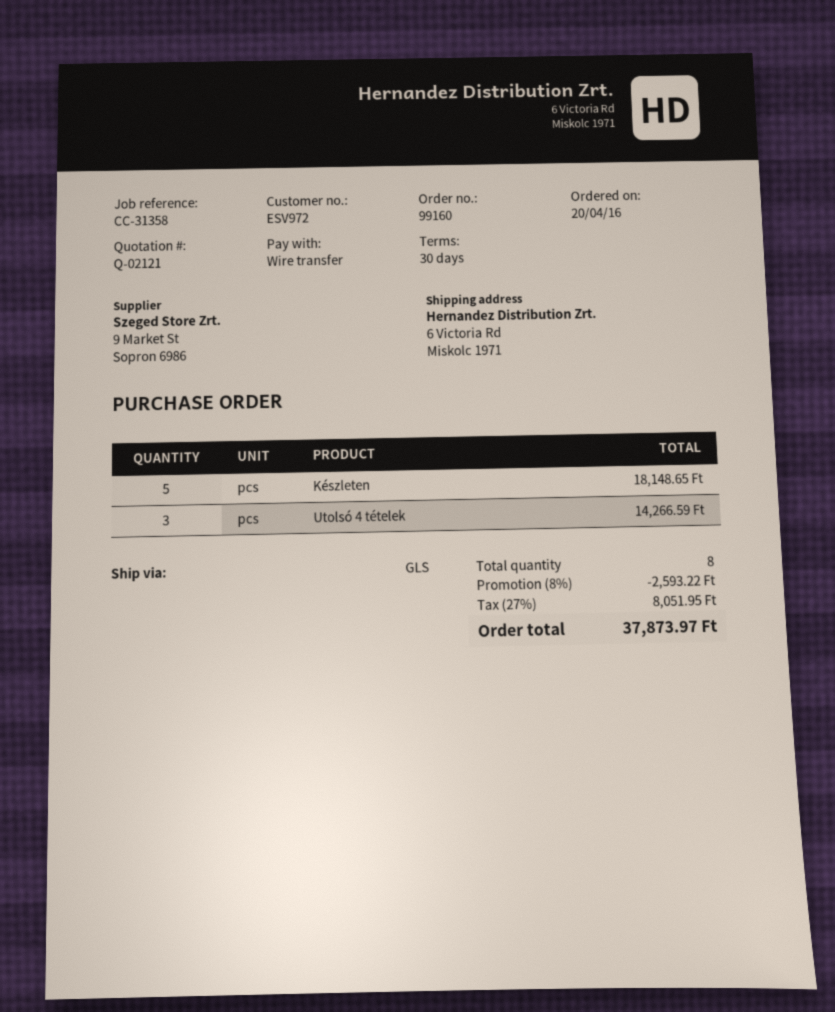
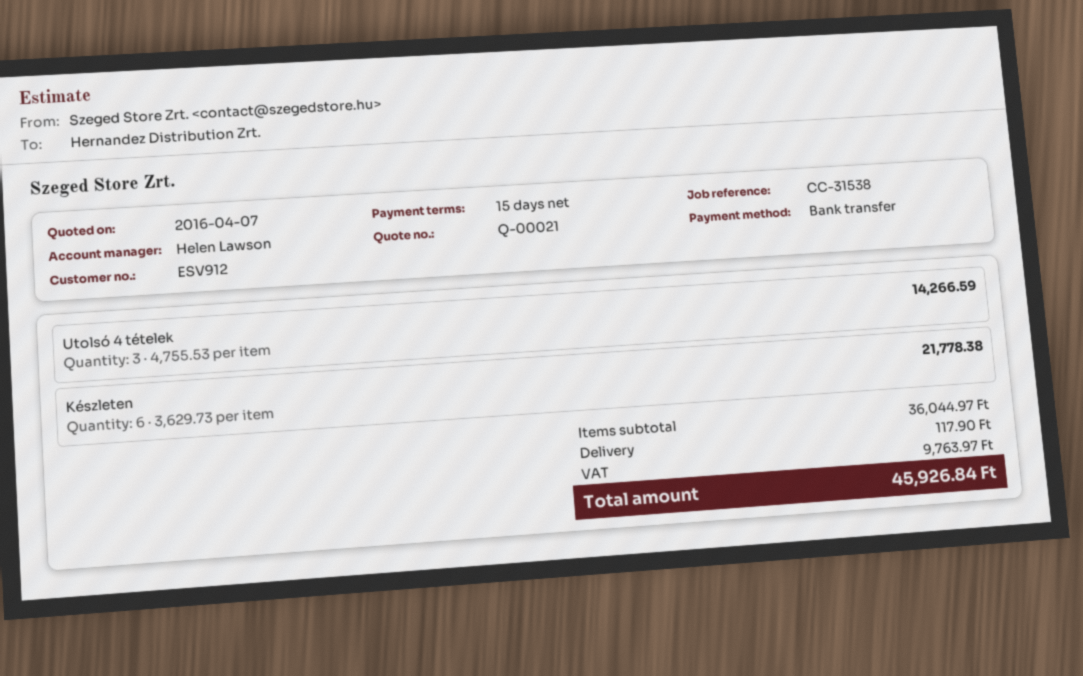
quote number: Q-02121 -> Q-00021
payment terms: 30 days -> 15 days
customer number: ESV972 -> ESV912
reference: CC-31358 -> CC-31538
Készleten: 5 for 18148.65 -> 6 for 21778.38
discount: 8% = 2593.22 -> none
shipping: none -> 117.90
tax: 8051.95 -> 9763.97
total: 37873.97 -> 45926.84

